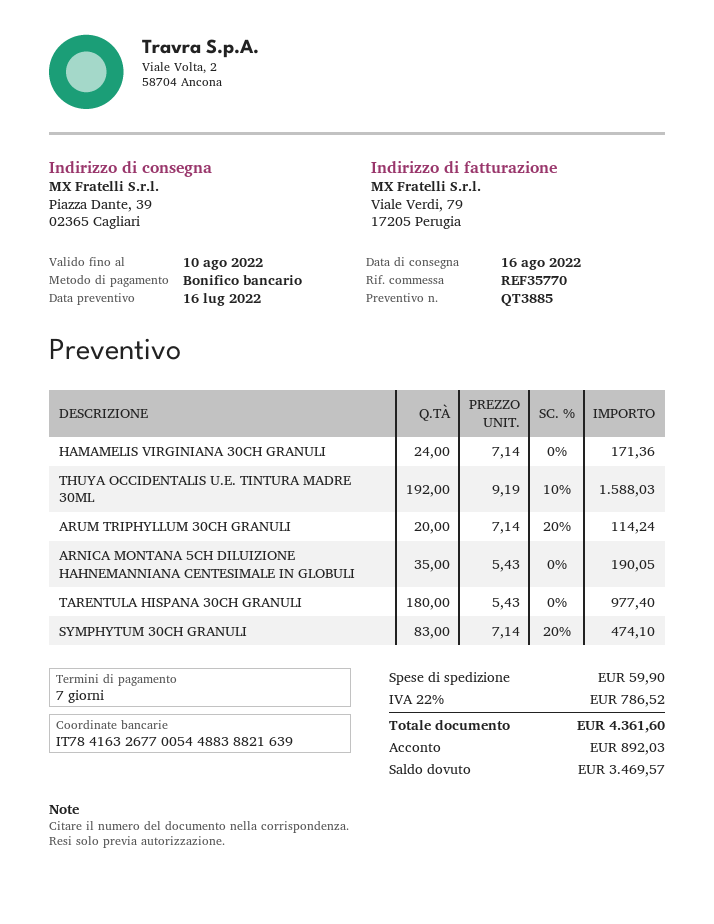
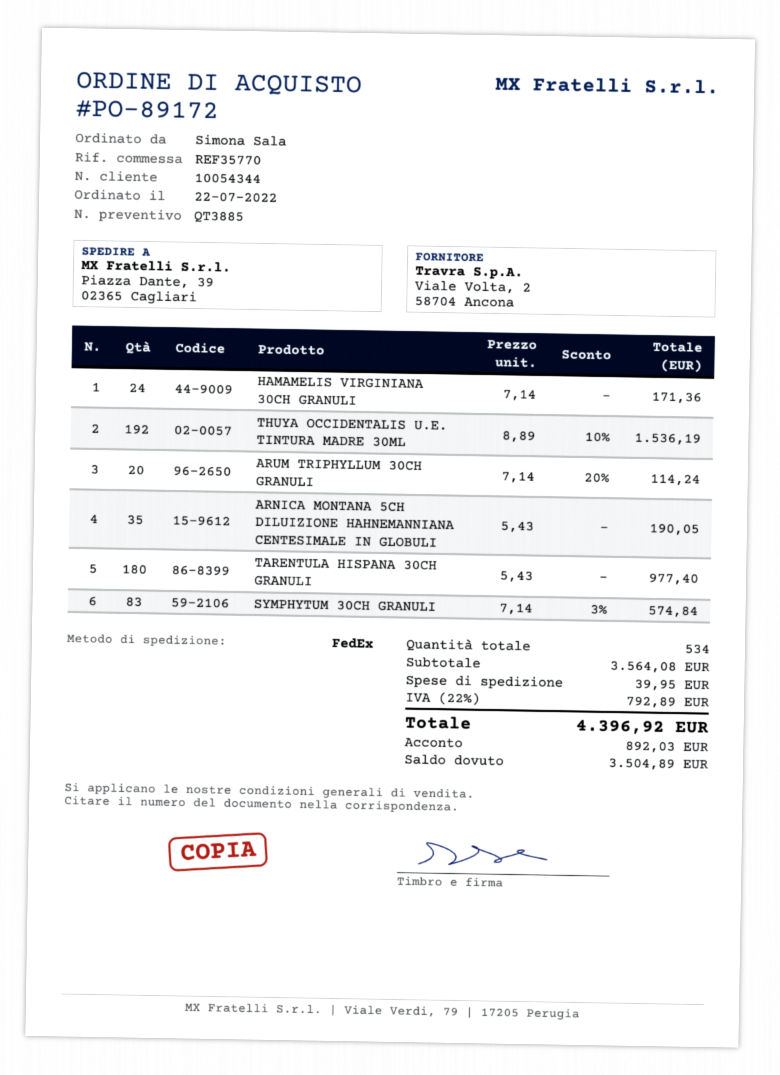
THUYA OCCIDENTALIS U.E. TINTURA MADRE 30ML: 192 x 9.19 - 10% = 1588.03 -> 192 x 8.89 - 10% = 1536.19
SYMPHYTUM 30CH GRANULI: 83 x 7.14 - 20% = 474.10 -> 83 x 7.14 - 3% = 574.84
shipping: 59.90 -> 39.95
tax: 22% = 786.52 -> 22% = 792.89
total: 4361.60 -> 4396.92
balance: 3469.57 -> 3504.89

